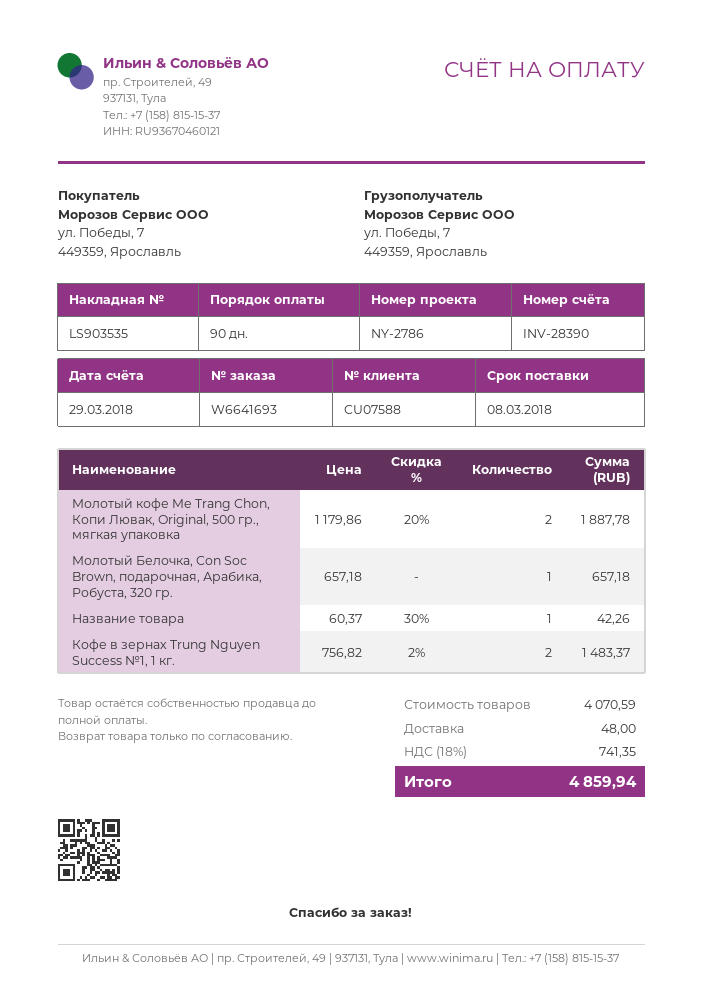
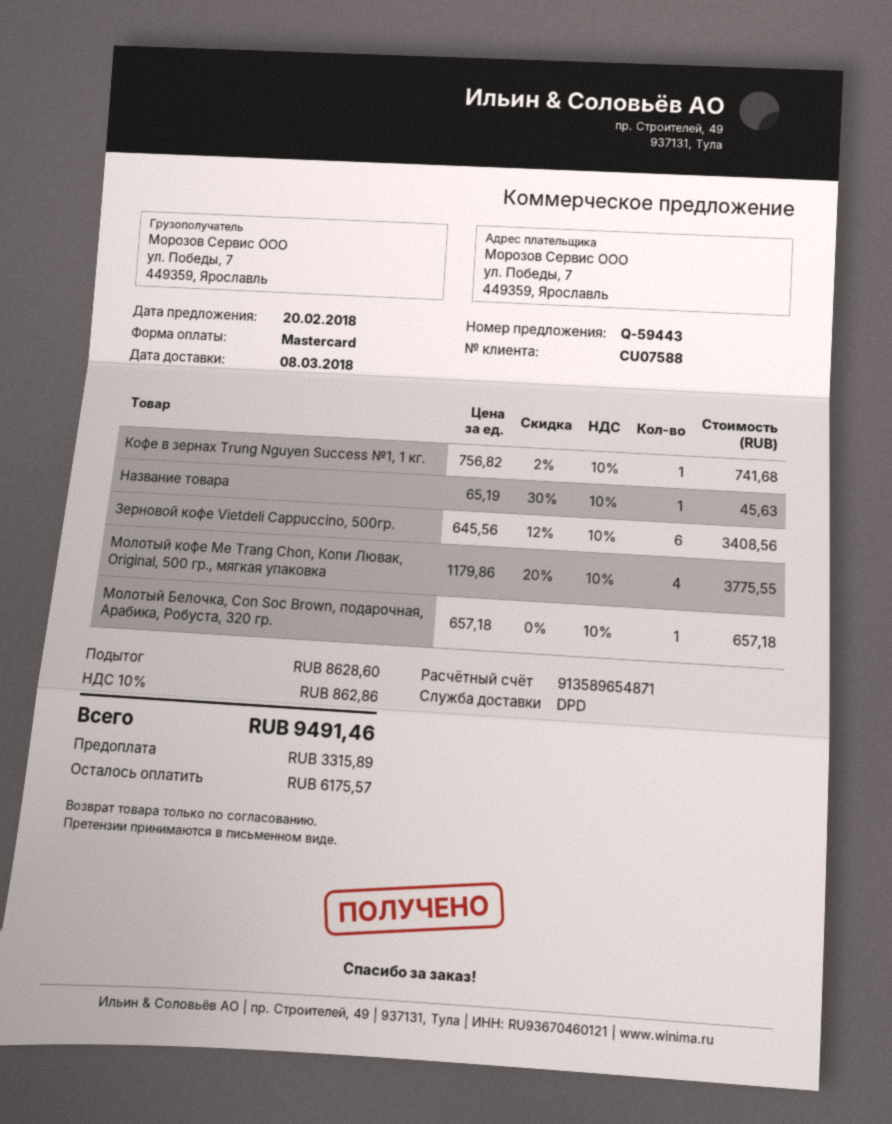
Молотый кофе Me Trang Chon, Копи Лювак, Original, 500 гр., мягкая упаковка: 2 x 1179.86 - 20% = 1887.78 -> 4 x 1179.86 - 20% = 3775.55
Название товара: 1 x 60.37 - 30% = 42.26 -> 1 x 65.19 - 30% = 45.63
Кофе в зернах Trung Nguyen Success №1, 1 кг.: 2 x 756.82 - 2% = 1483.37 -> 1 x 756.82 - 2% = 741.68
Зерновой кофе Vietdeli Cappuccino, 500гр.: none -> 6 x 645.56 - 12% = 3408.56
subtotal: 4070.59 -> 8628.60
shipping: 48.00 -> none
tax: 18% = 741.35 -> 10% = 862.86
total: 4859.94 -> 9491.46

